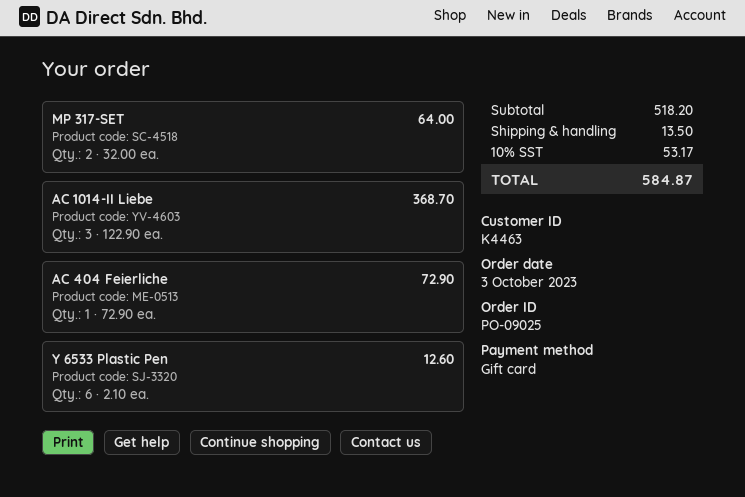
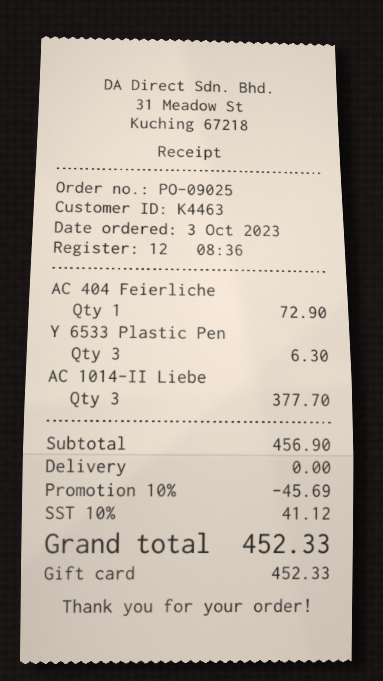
MP 317-SET: 2 for 64.00 -> none
AC 1014-II Liebe: 3 for 368.70 -> 3 for 377.70
Y 6533 Plastic Pen: 6 for 12.60 -> 3 for 6.30
subtotal: 518.20 -> 456.90
discount: none -> 10% = 45.69
shipping: 13.50 -> 0.00
tax: 10% = 53.17 -> 10% = 41.12
total: 584.87 -> 452.33

